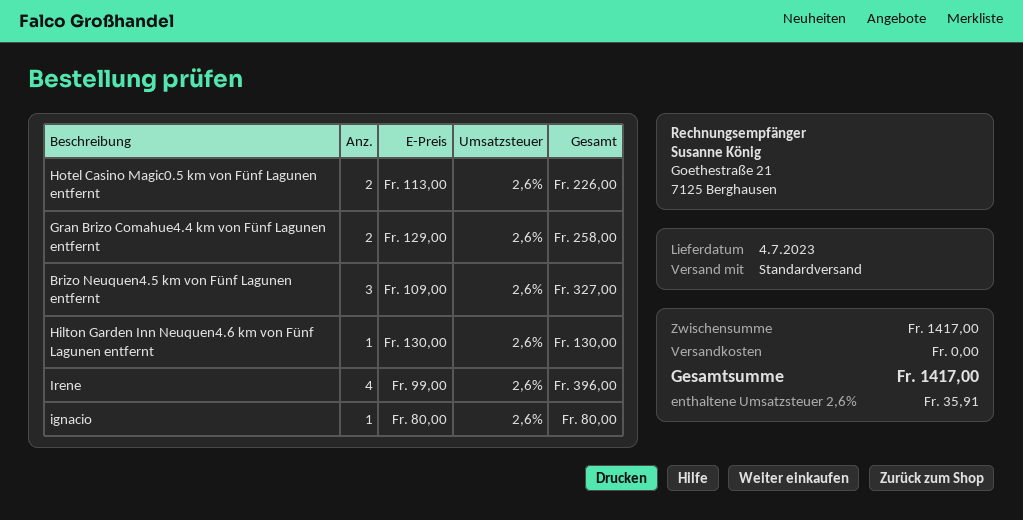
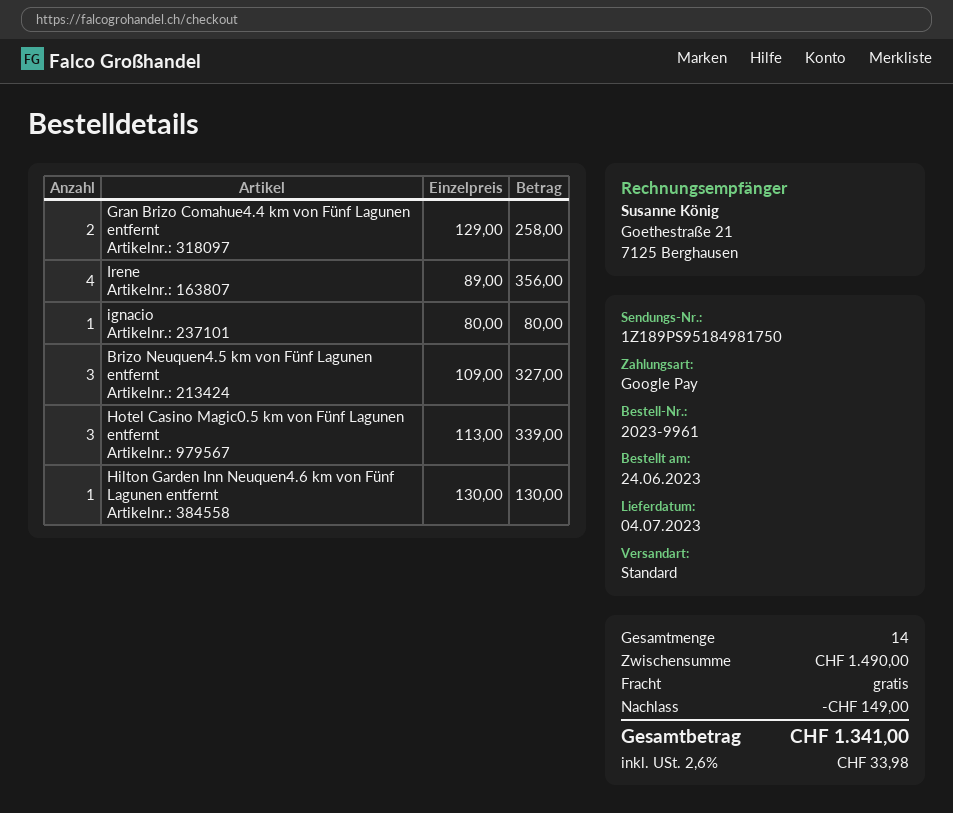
Hotel Casino Magic0.5 km von Fünf Lagunen entfernt: 2 x 113.00 = 226.00 -> 3 x 113.00 = 339.00
Irene: 4 x 99.00 = 396.00 -> 4 x 89.00 = 356.00
subtotal: 1417.00 -> 1490.00
discount: none -> 149.00
tax: 2.6% = 35.91 -> 2.6% = 33.98
total: 1417.00 -> 1341.00

